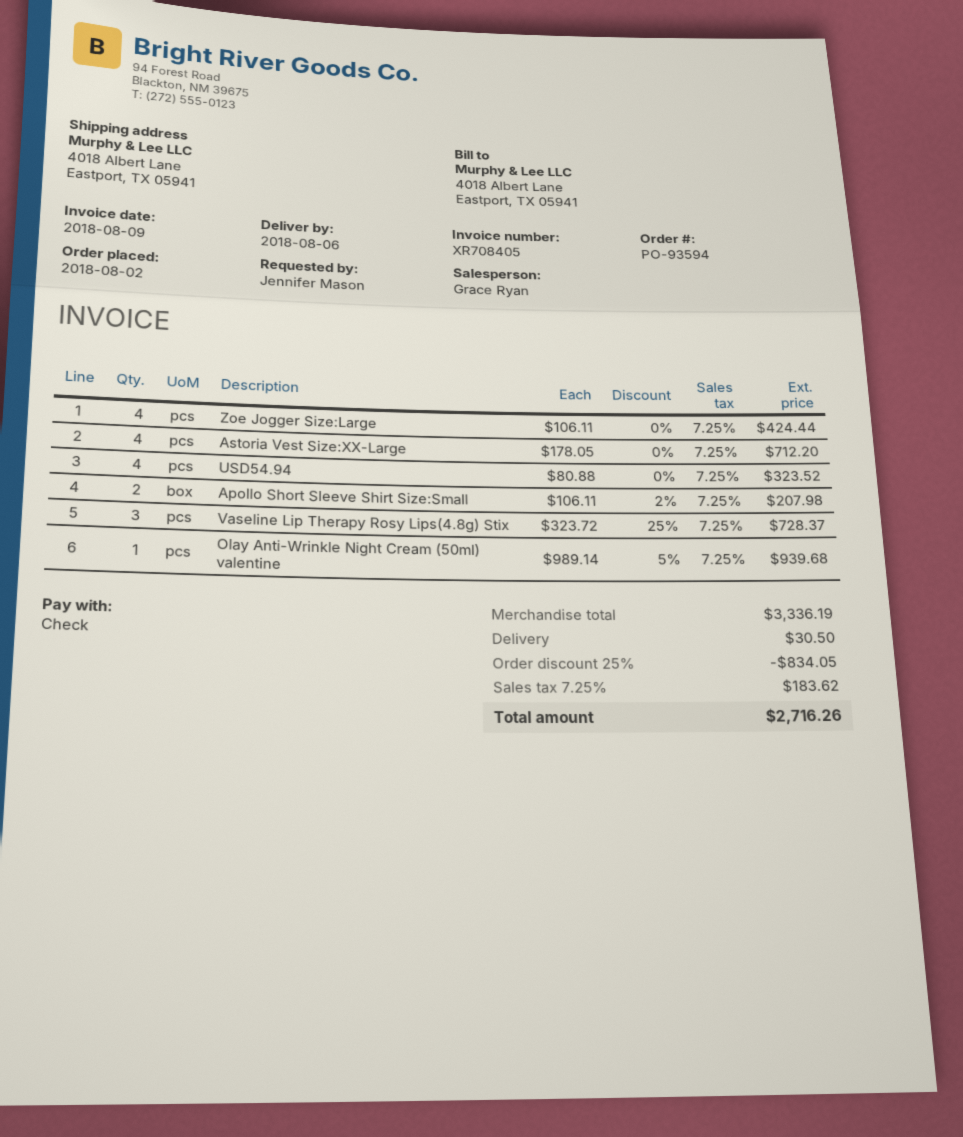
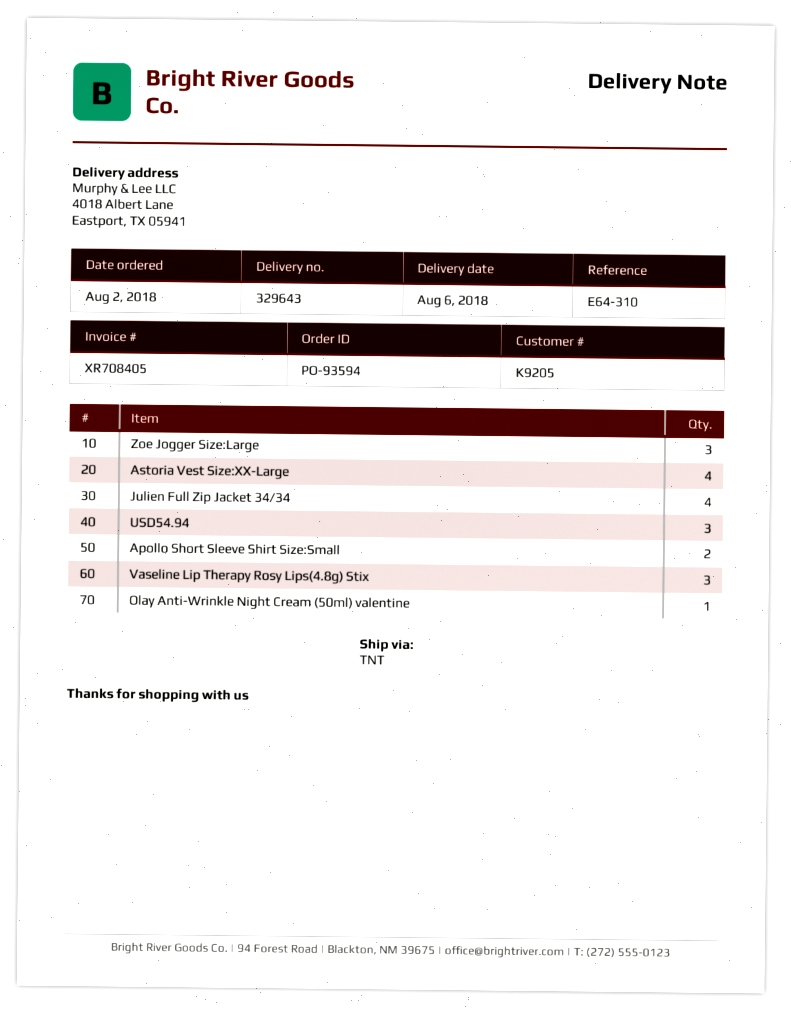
Zoe Jogger Size:Large: 4 -> 3
USD54.94: 4 -> 3
Julien Full Zip Jacket 34/34: none -> 4

